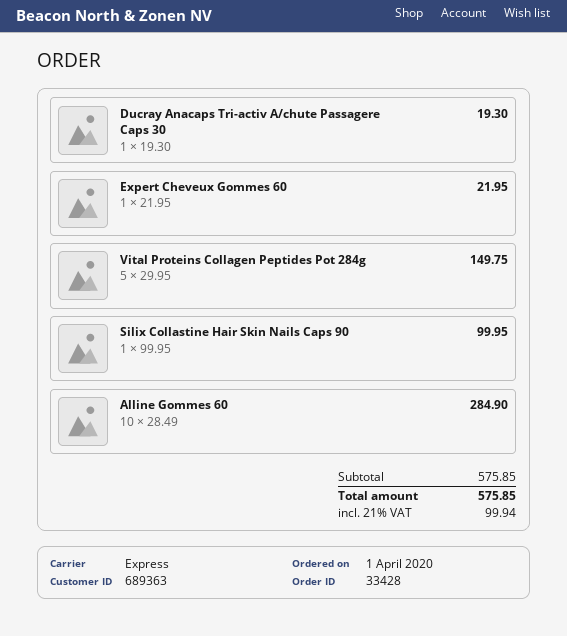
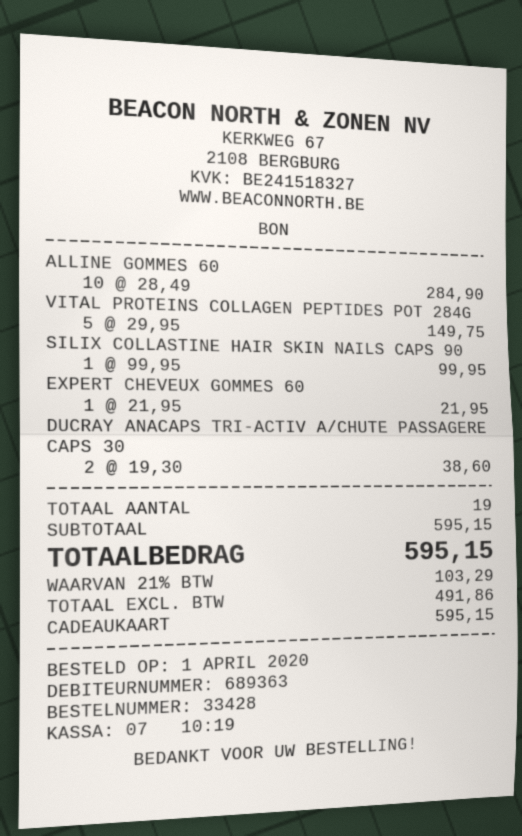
Ducray Anacaps Tri-activ A/chute Passagere Caps 30: 1 x 19.30 = 19.30 -> 2 x 19.30 = 38.60
subtotal: 575.85 -> 595.15
tax: 21% = 99.94 -> 21% = 103.29
total: 575.85 -> 595.15

